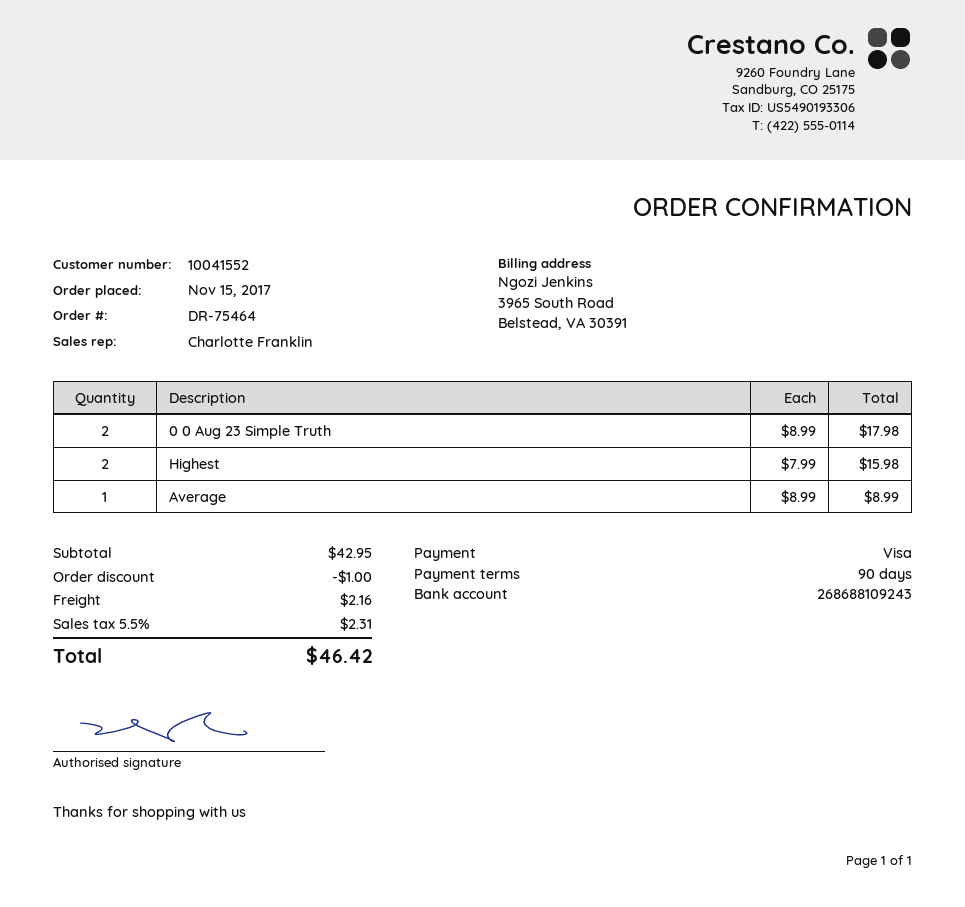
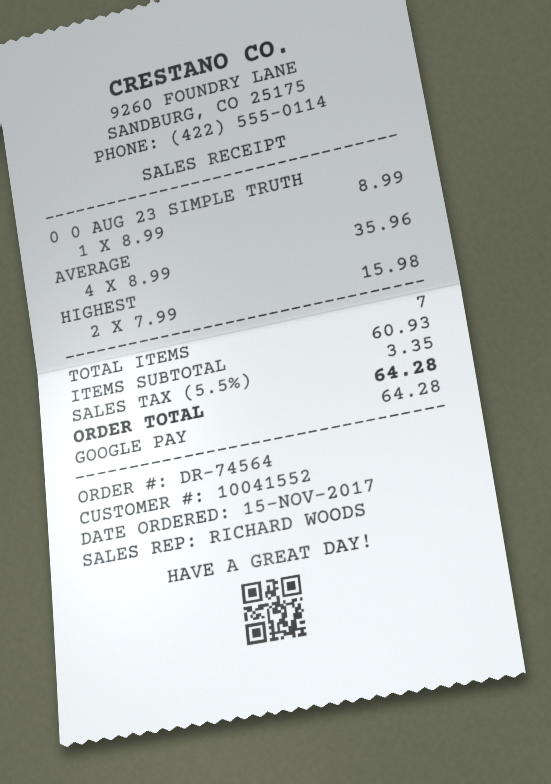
order number: DR-75464 -> DR-74564
sales rep: Charlotte Franklin -> RICHARD WOODS
payment method: Visa -> Google Pay
0 0 Aug 23 Simple Truth: 2 x 8.99 = 17.98 -> 1 x 8.99 = 8.99
Average: 1 x 8.99 = 8.99 -> 4 x 8.99 = 35.96
subtotal: 42.95 -> 60.93
discount: 1.00 -> none
shipping: 2.16 -> none
tax: 5.5% = 2.31 -> 5.5% = 3.35
total: 46.42 -> 64.28

